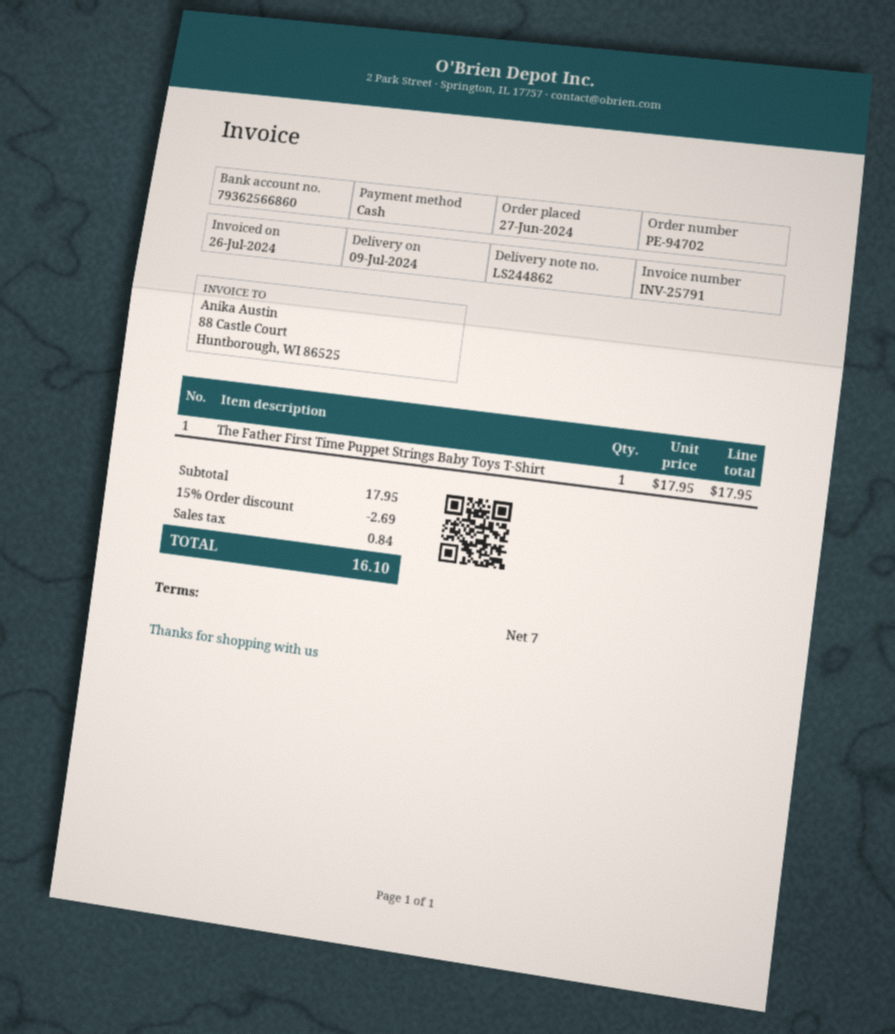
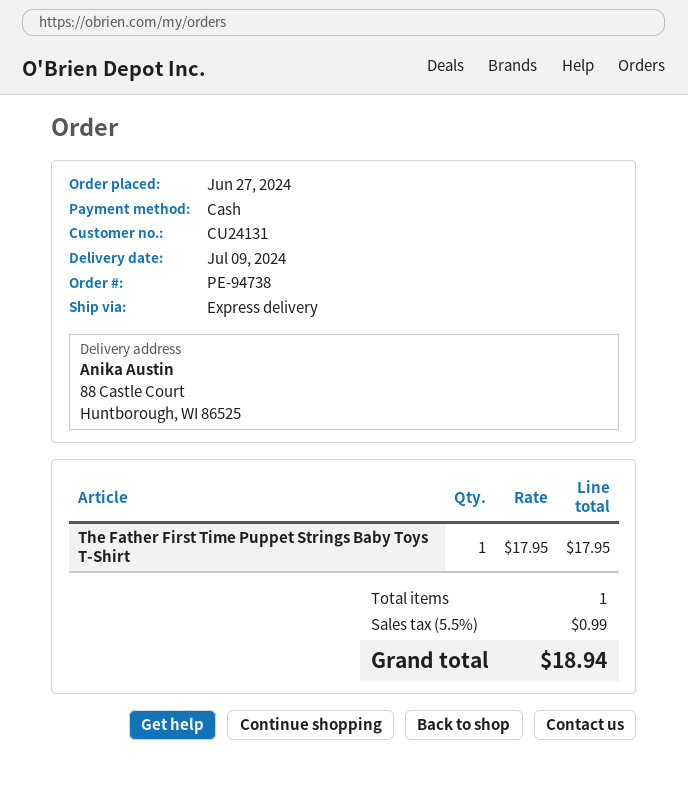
order number: PE-94702 -> PE-94738
discount: 15% = 2.69 -> none
tax: 0.84 -> 0.99
total: 16.10 -> 18.94

